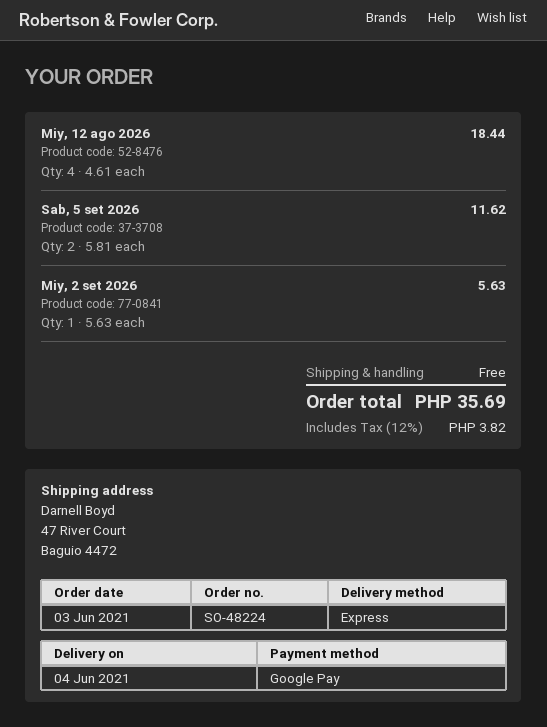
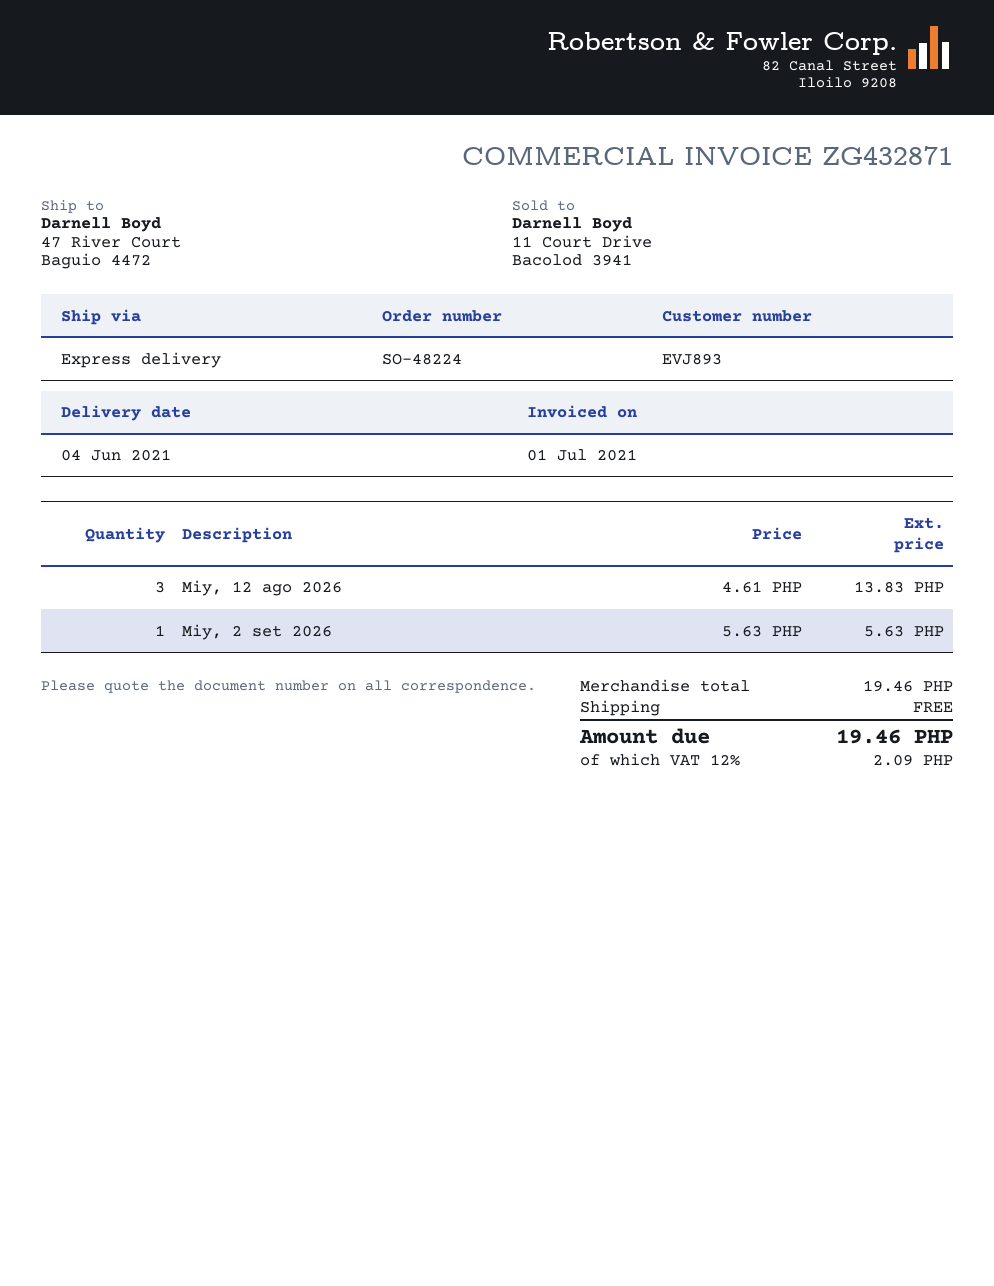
Miy, 12 ago 2026: 4 x 4.61 = 18.44 -> 3 x 4.61 = 13.83
Sab, 5 set 2026: 2 x 5.81 = 11.62 -> none
tax: 12% = 3.82 -> 12% = 2.09
total: 35.69 -> 19.46

